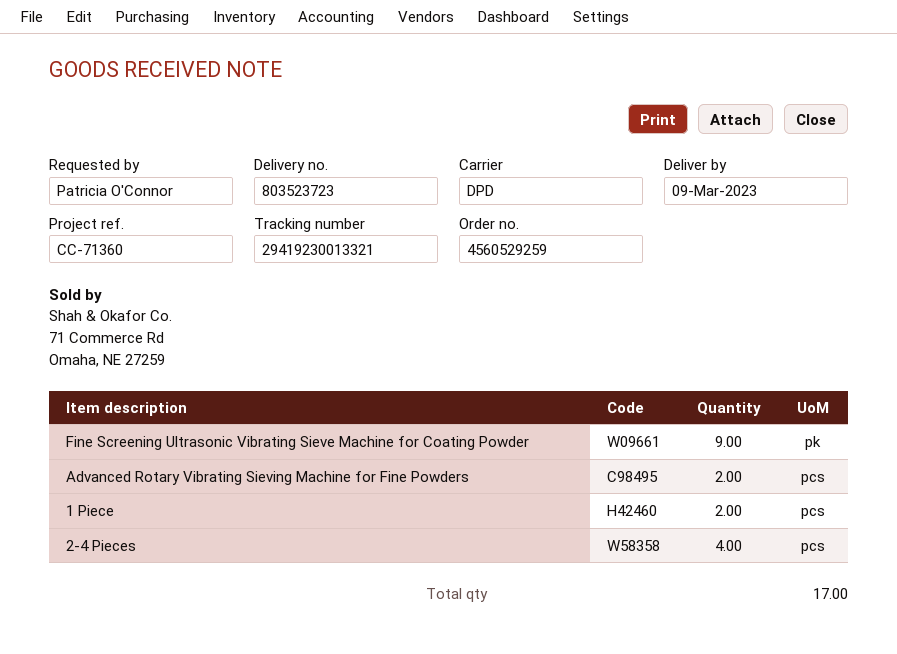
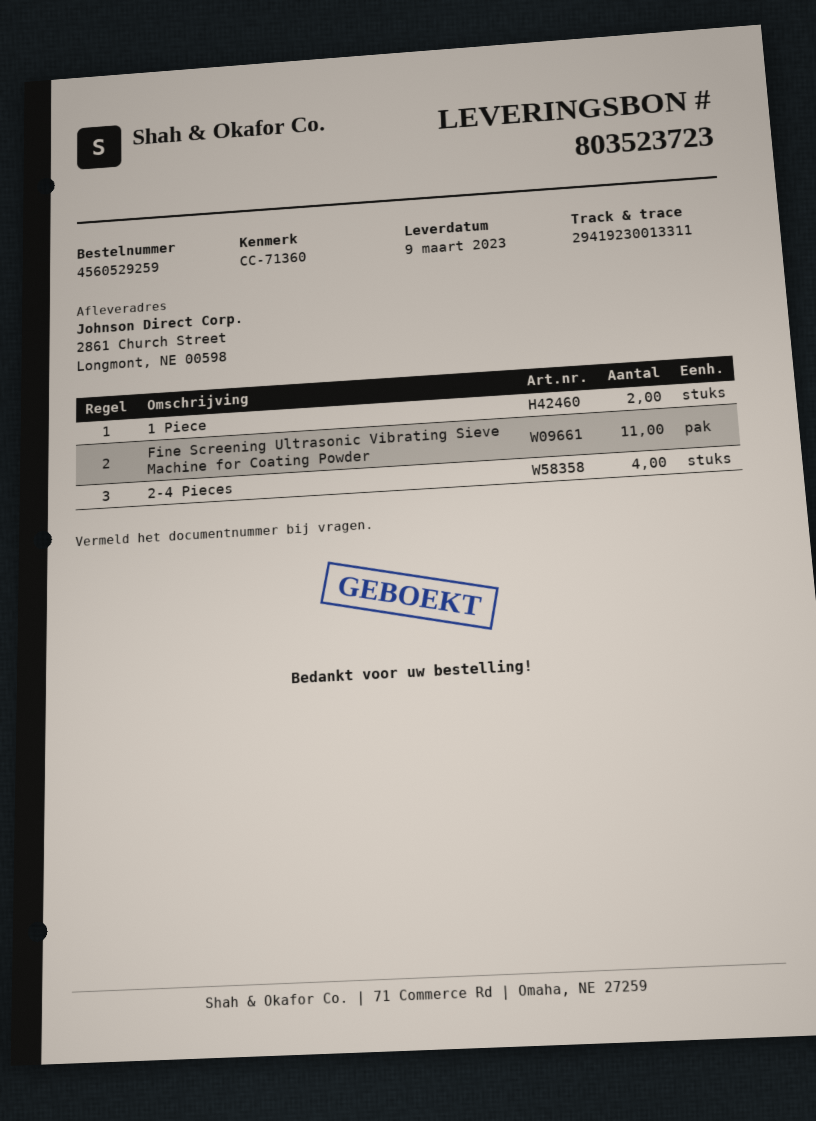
tracking number: 29419230013321 -> 29419230013311
Fine Screening Ultrasonic Vibrating Sieve Machine for Coating Powder: 9 -> 11
Advanced Rotary Vibrating Sieving Machine for Fine Powders: 2 -> none

